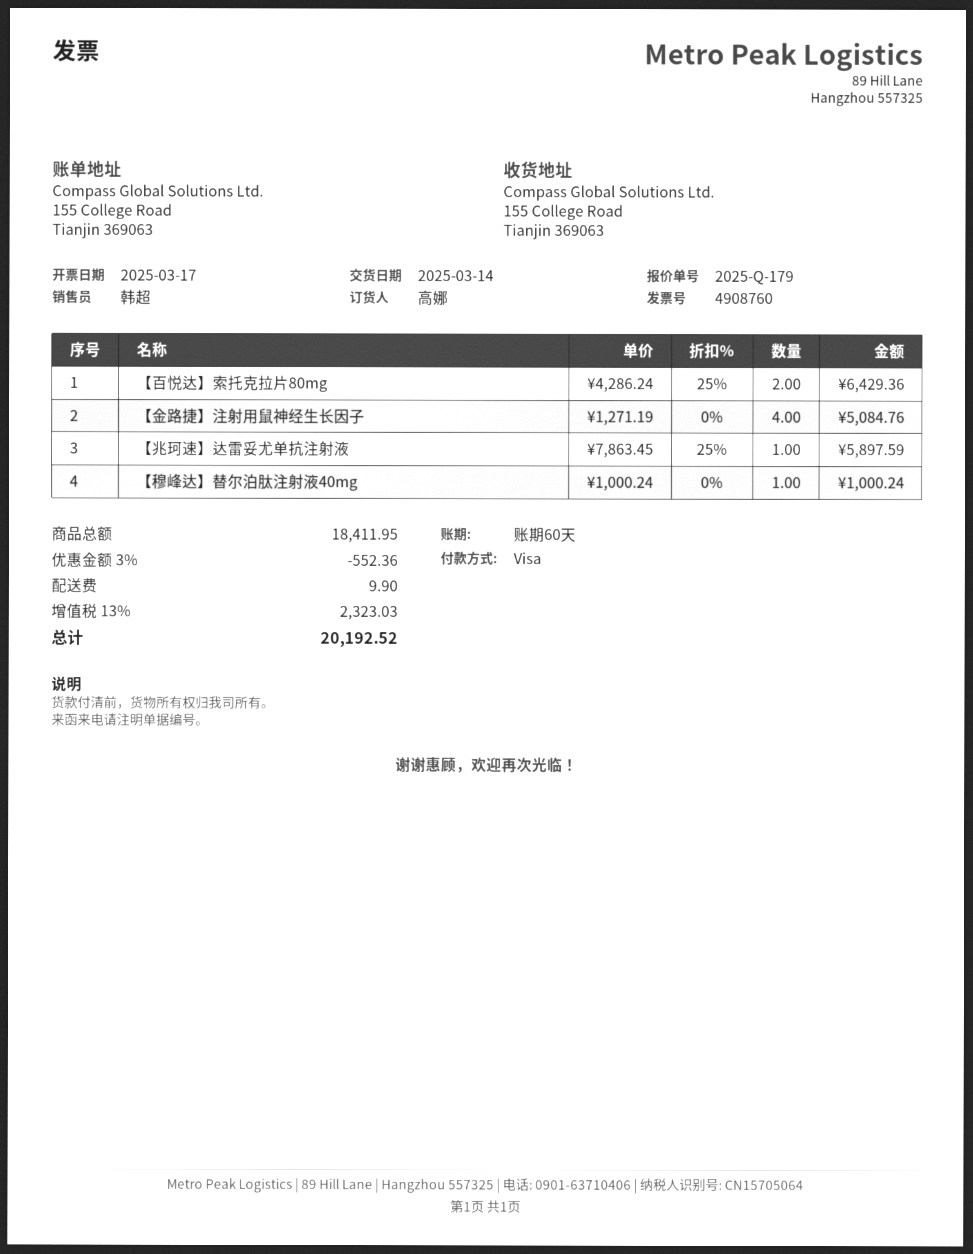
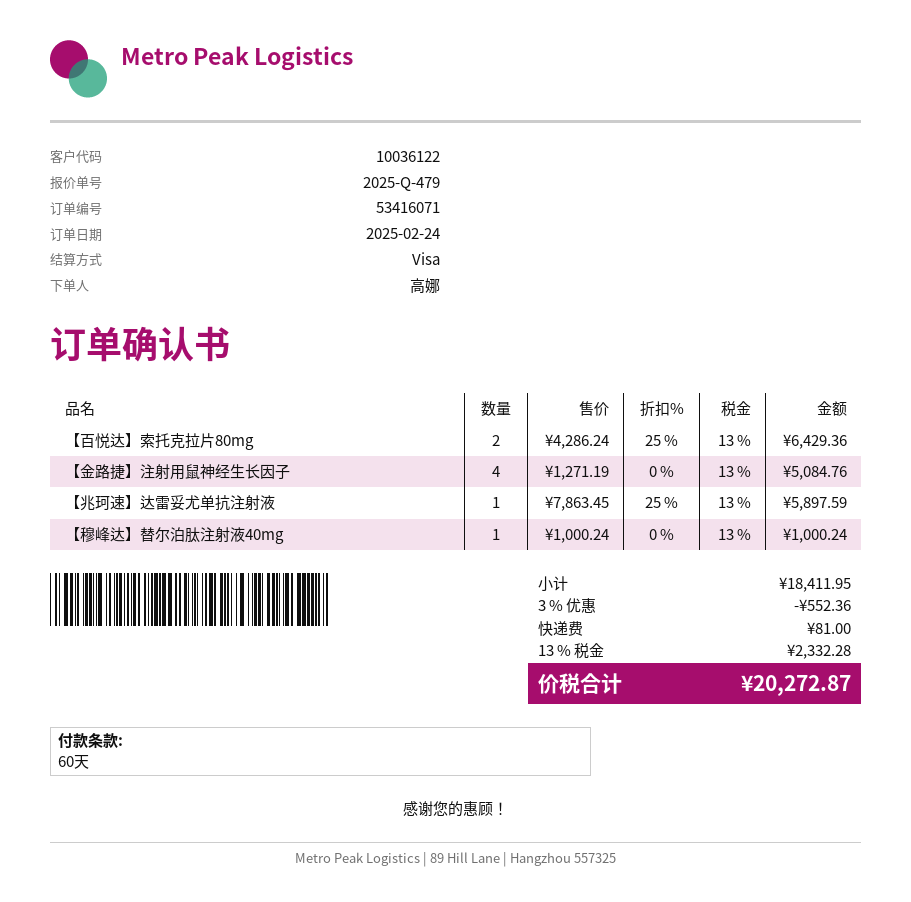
quote number: 2025-Q-179 -> 2025-Q-479
shipping: 9.90 -> 81.00
tax: 13% = 2323.03 -> 13% = 2332.28
total: 20192.52 -> 20272.87

